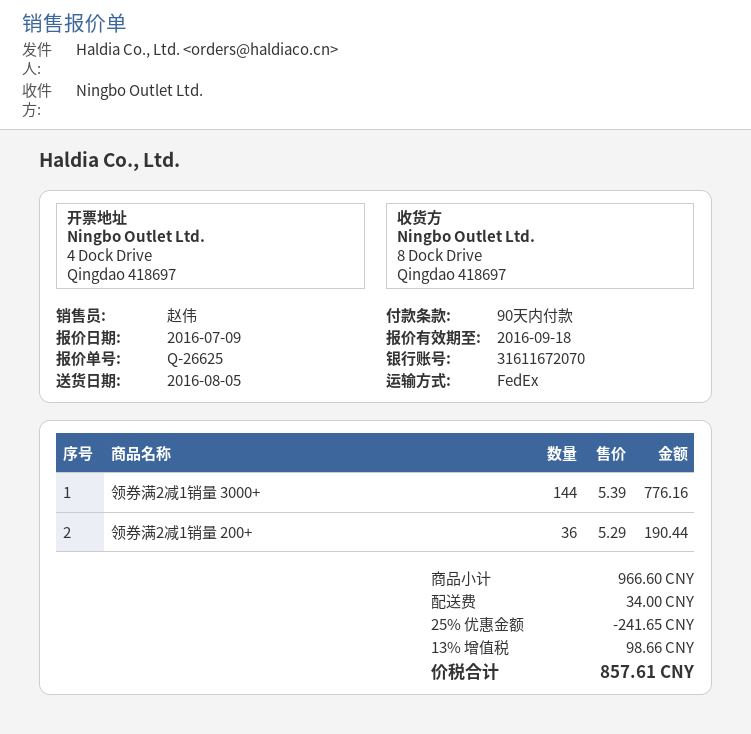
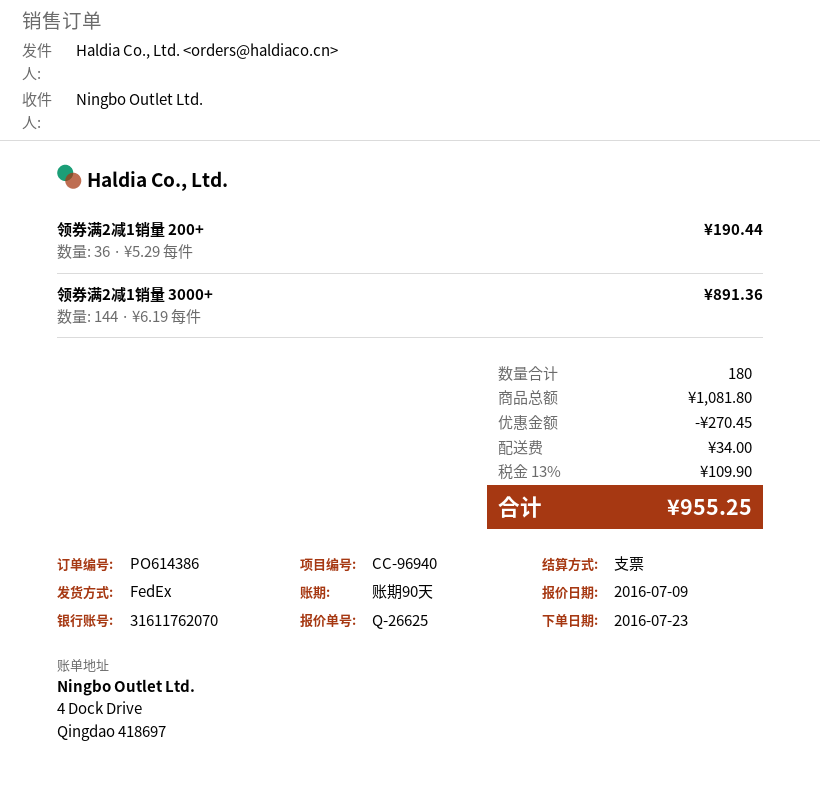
bank account: 31611672070 -> 31611762070
领券满2减1销量 3000+: 144 x 5.39 = 776.16 -> 144 x 6.19 = 891.36
subtotal: 966.60 -> 1081.80
discount: 241.65 -> 270.45
tax: 13% = 98.66 -> 13% = 109.90
total: 857.61 -> 955.25

